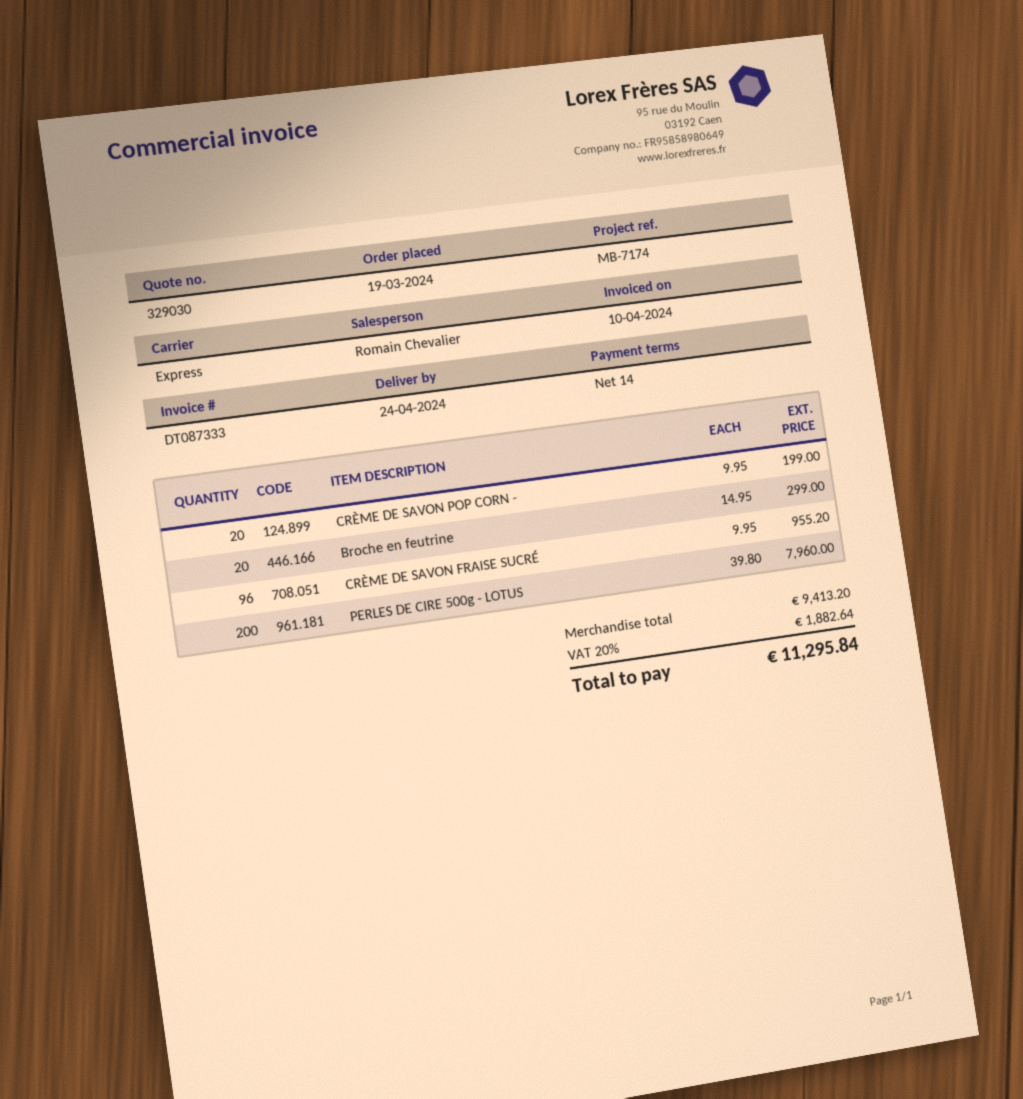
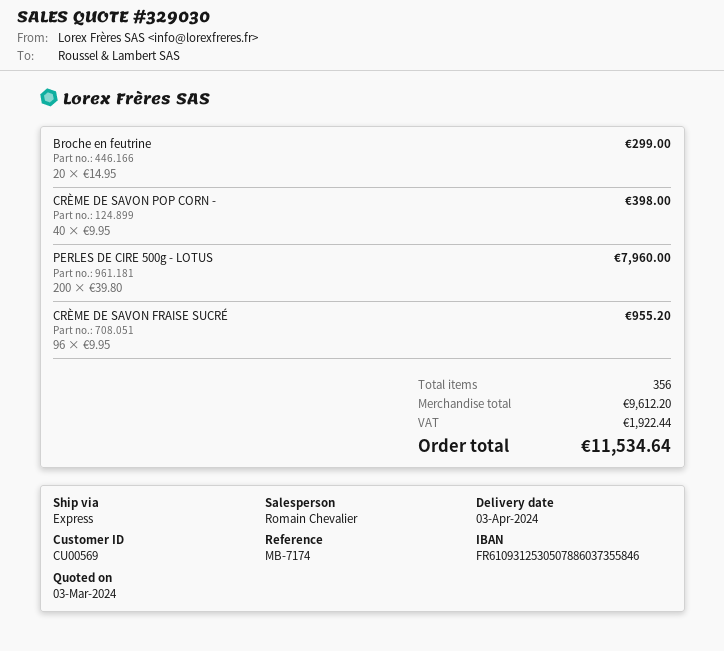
delivery date: 2024-04-24 -> 2024-04-03
CRÈME DE SAVON POP CORN -: 20 x 9.95 = 199.00 -> 40 x 9.95 = 398.00
subtotal: 9413.20 -> 9612.20
tax: 1882.64 -> 1922.44
total: 11295.84 -> 11534.64

